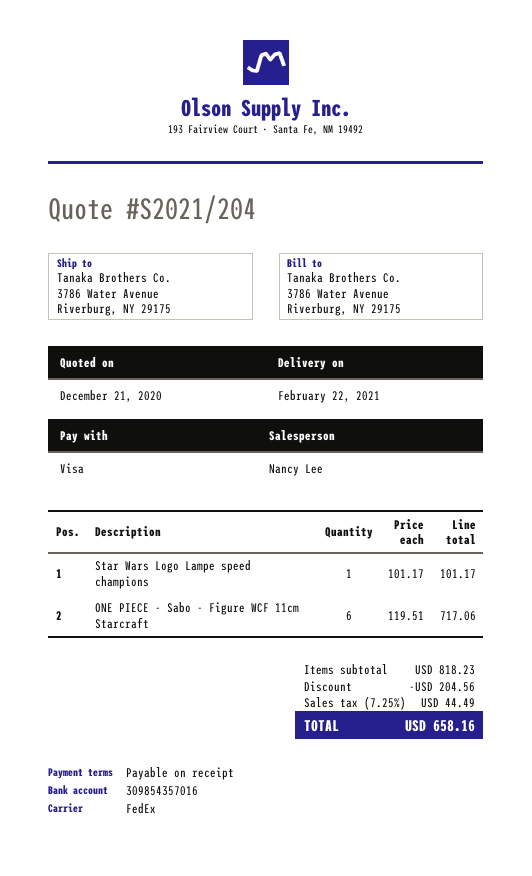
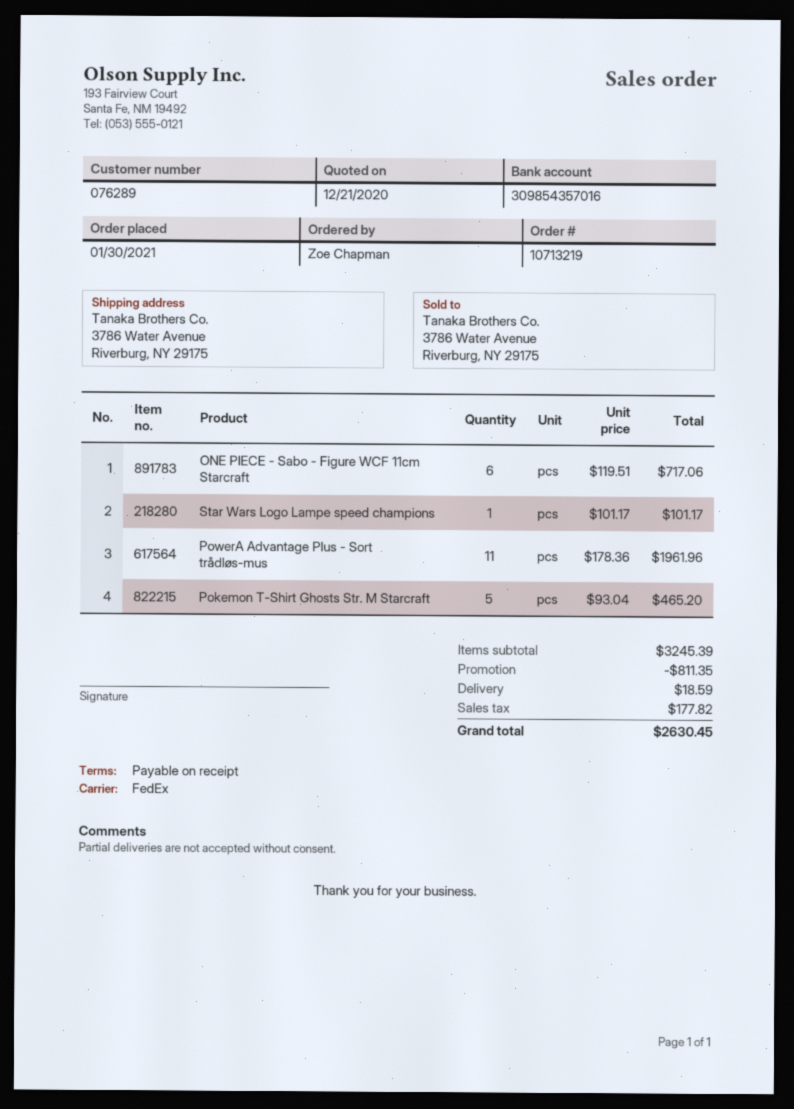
PowerA Advantage Plus - Sort trådløs-mus: none -> 11 x 178.36 = 1961.96
Pokemon T-Shirt Ghosts Str. M Starcraft: none -> 5 x 93.04 = 465.20
subtotal: 818.23 -> 3245.39
discount: 204.56 -> 811.35
shipping: none -> 18.59
tax: 44.49 -> 177.82
total: 658.16 -> 2630.45

